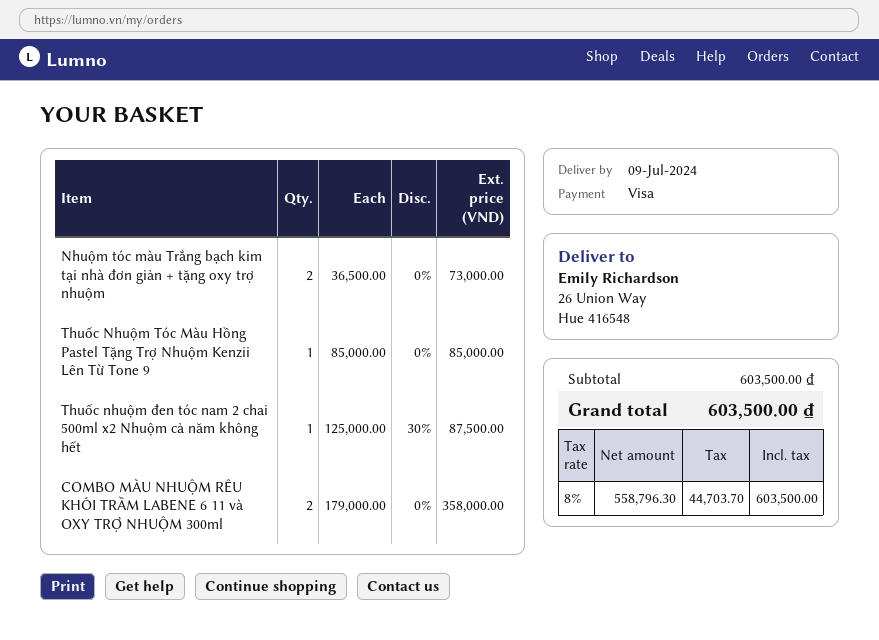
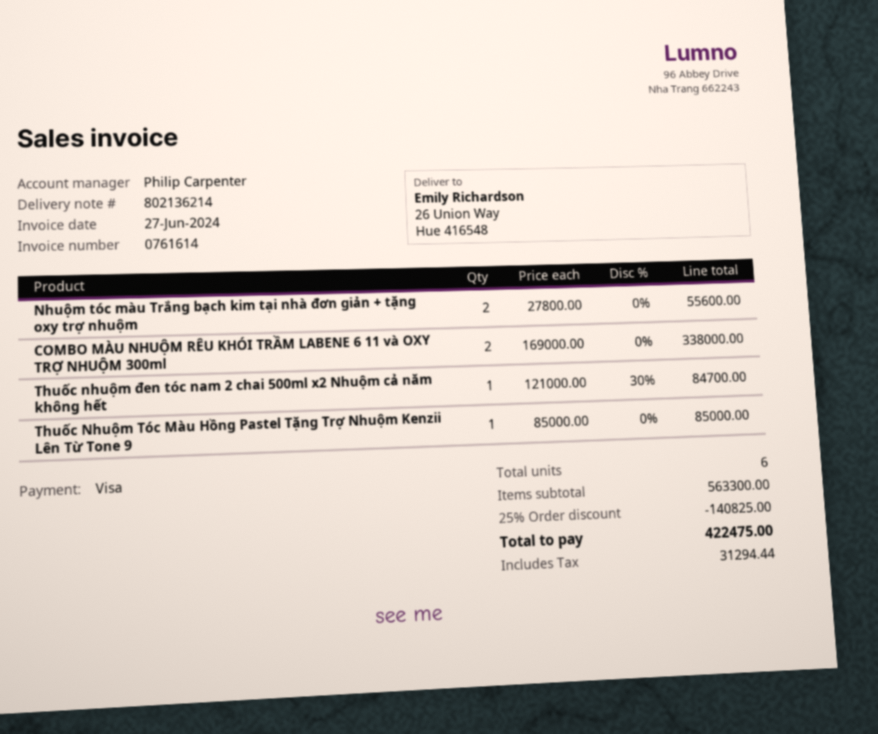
Nhuộm tóc màu Trắng bạch kim tại nhà đơn giản + tặng oxy trợ nhuộm: 2 x 36500.00 = 73000.00 -> 2 x 27800.00 = 55600.00
Thuốc nhuộm đen tóc nam 2 chai 500ml x2 Nhuộm cả năm không hết: 1 x 125000.00 - 30% = 87500.00 -> 1 x 121000.00 - 30% = 84700.00
COMBO MÀU NHUỘM RÊU KHÓI TRẦM LABENE 6 11 và OXY TRỢ NHUỘM 300ml: 2 x 179000.00 = 358000.00 -> 2 x 169000.00 = 338000.00
subtotal: 603500.00 -> 563300.00
discount: none -> 25% = 140825.00
tax: 44703.70 -> 31294.44
total: 603500.00 -> 422475.00

